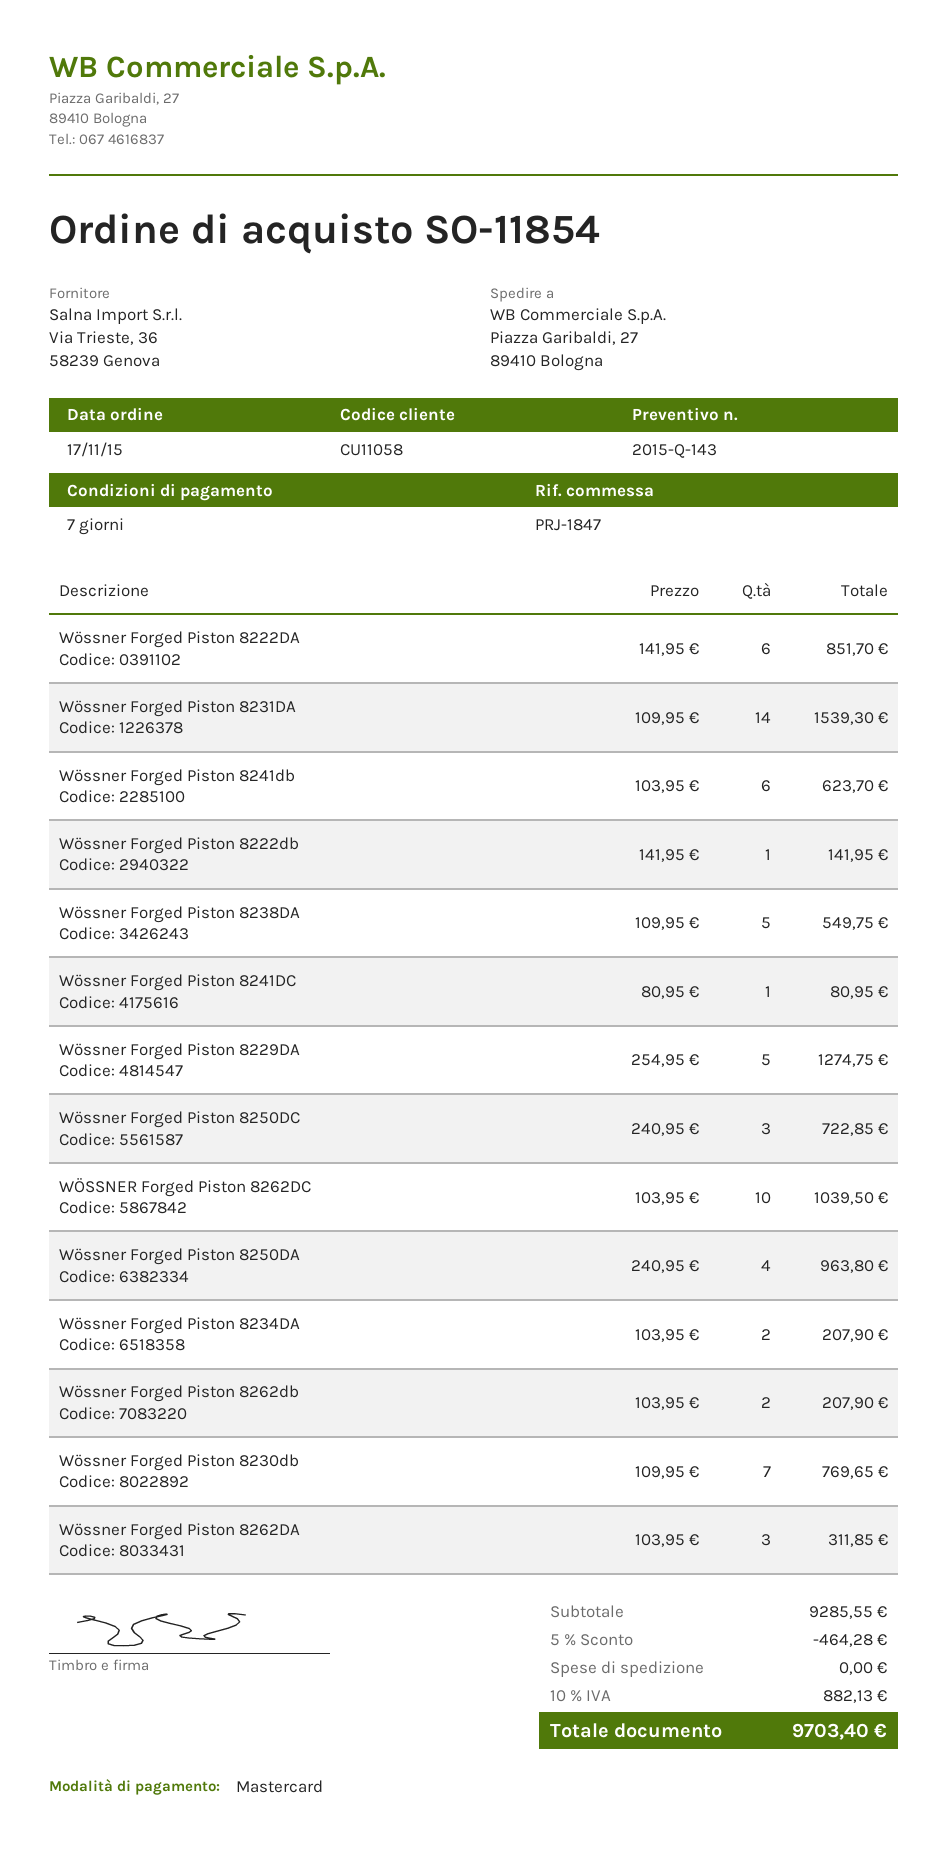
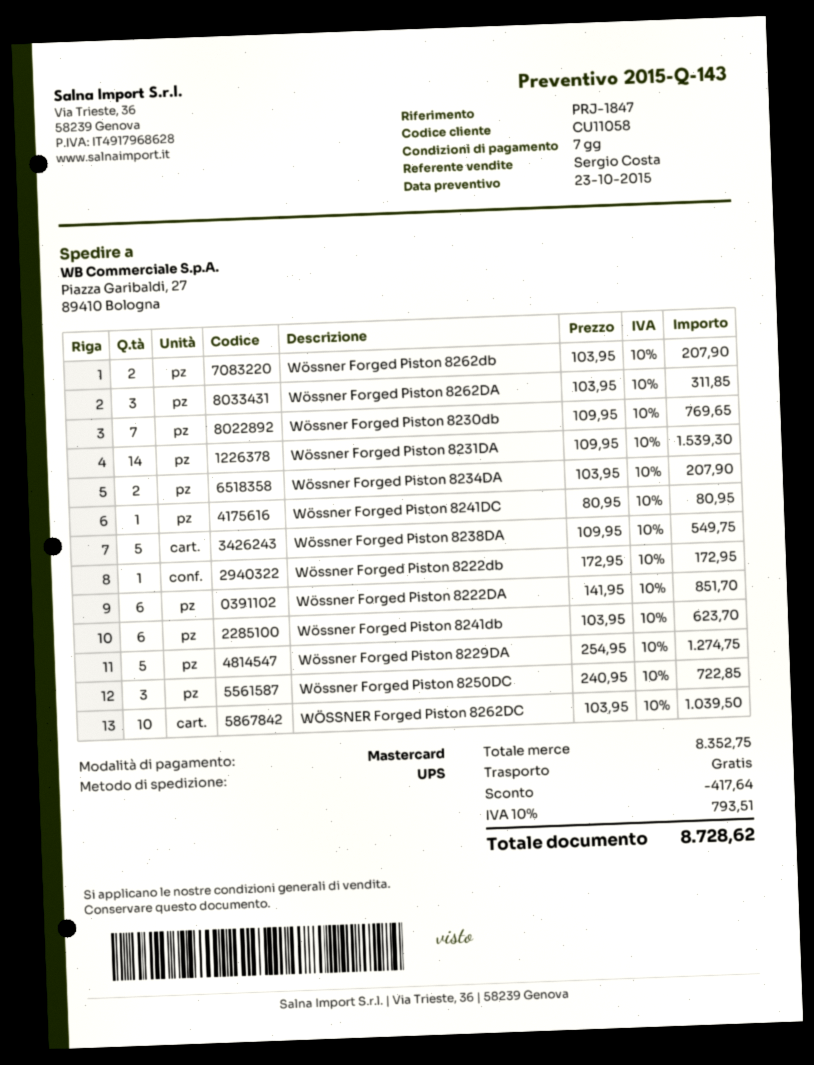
Wössner Forged Piston 8222db: 1 x 141.95 = 141.95 -> 1 x 172.95 = 172.95
Wössner Forged Piston 8250DA: 4 x 240.95 = 963.80 -> none
subtotal: 9285.55 -> 8352.75
discount: 464.28 -> 417.64
tax: 10% = 882.13 -> 10% = 793.51
total: 9703.40 -> 8728.62

